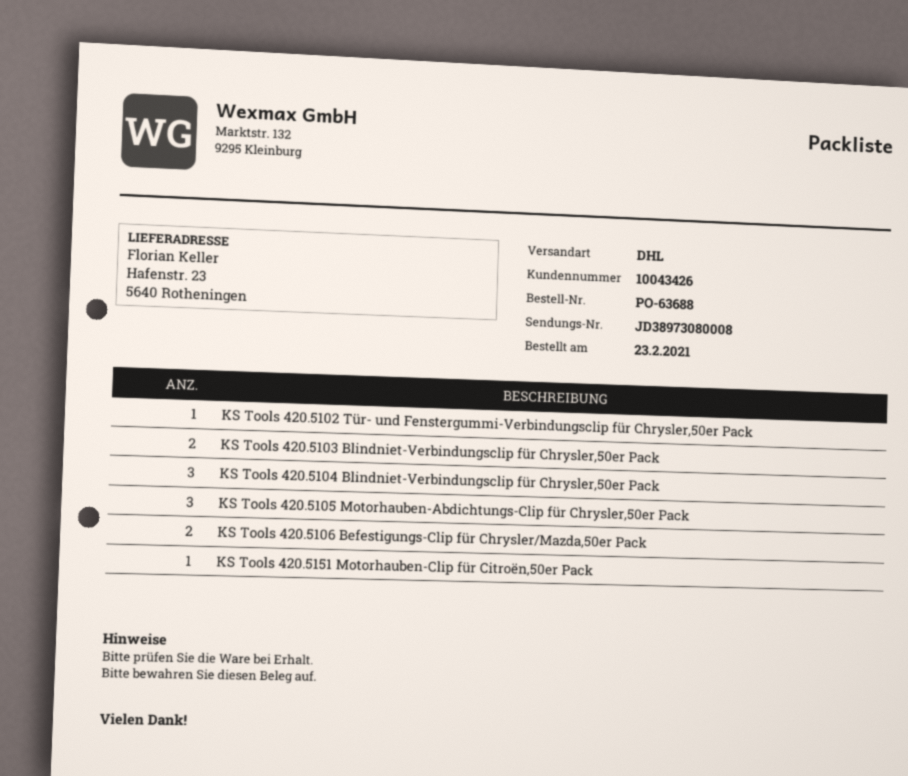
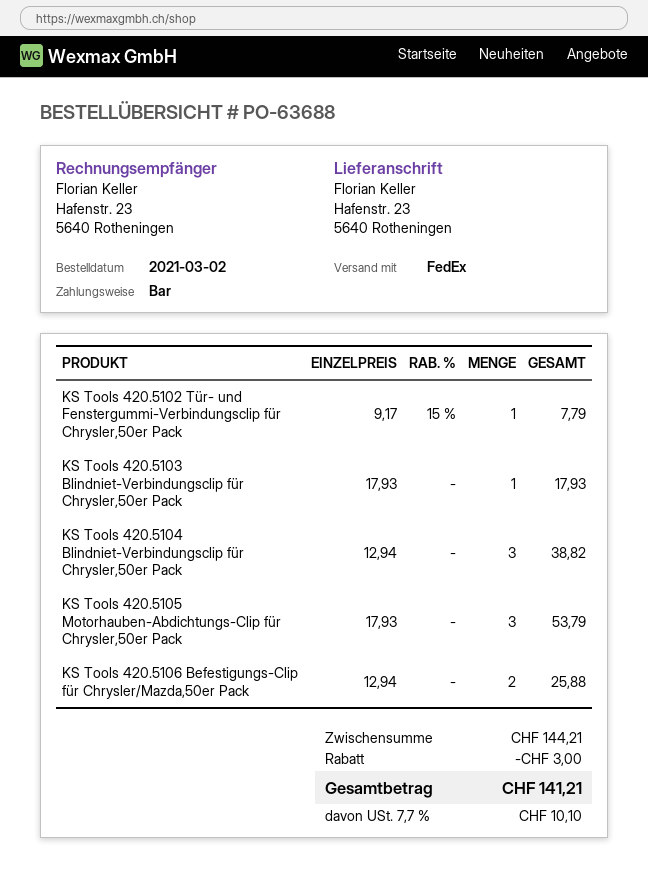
order date: 2021-02-23 -> 2021-03-02
shipping method: DHL -> FedEx
KS Tools 420.5103 Blindniet-Verbindungsclip für Chrysler,50er Pack: 2 -> 1
KS Tools 420.5151 Motorhauben-Clip für Citroën,50er Pack: 1 -> none

